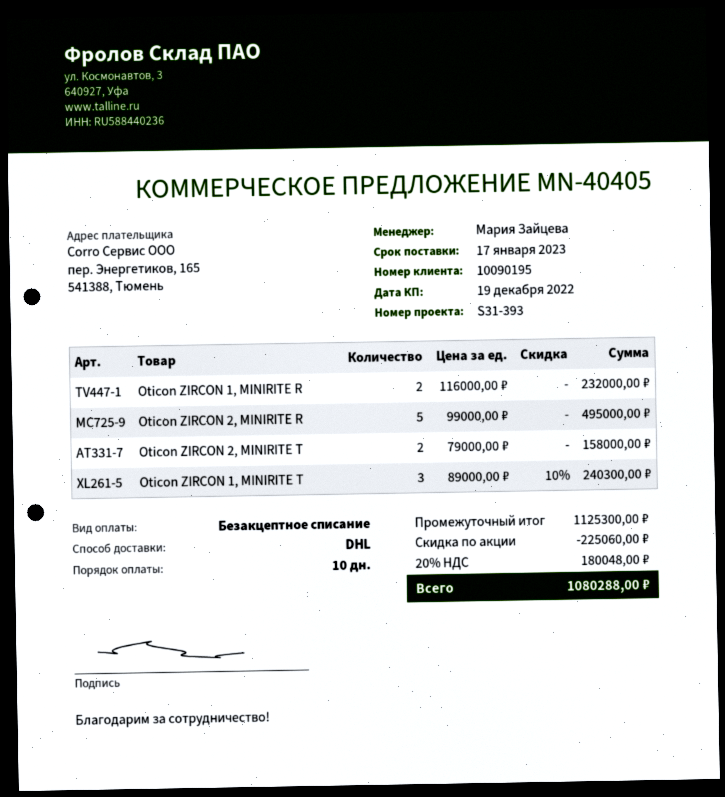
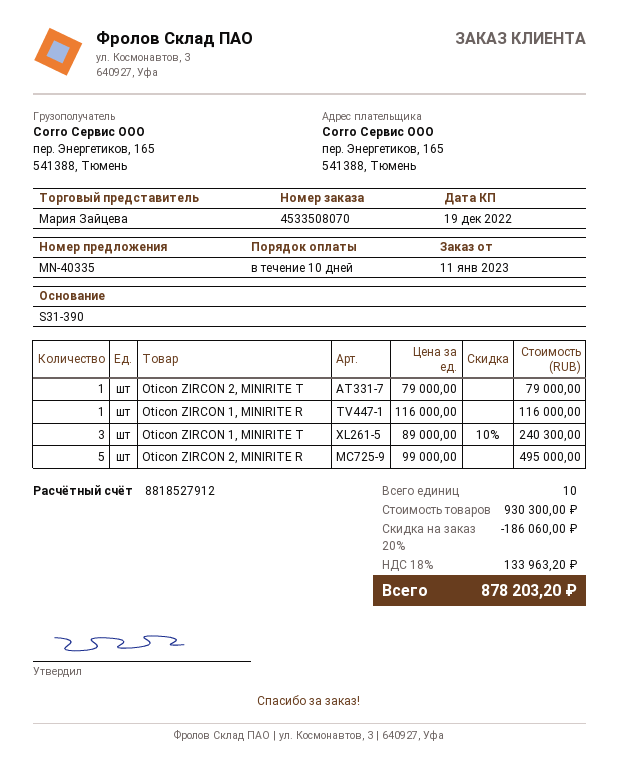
quote number: MN-40405 -> MN-40335
reference: S31-393 -> S31-390
Oticon ZIRCON 1, MINIRITE R: 2 x 116000.00 = 232000.00 -> 1 x 116000.00 = 116000.00
Oticon ZIRCON 2, MINIRITE T: 2 x 79000.00 = 158000.00 -> 1 x 79000.00 = 79000.00
subtotal: 1125300.00 -> 930300.00
discount: 225060.00 -> 186060.00
tax: 20% = 180048.00 -> 18% = 133963.20
total: 1080288.00 -> 878203.20

